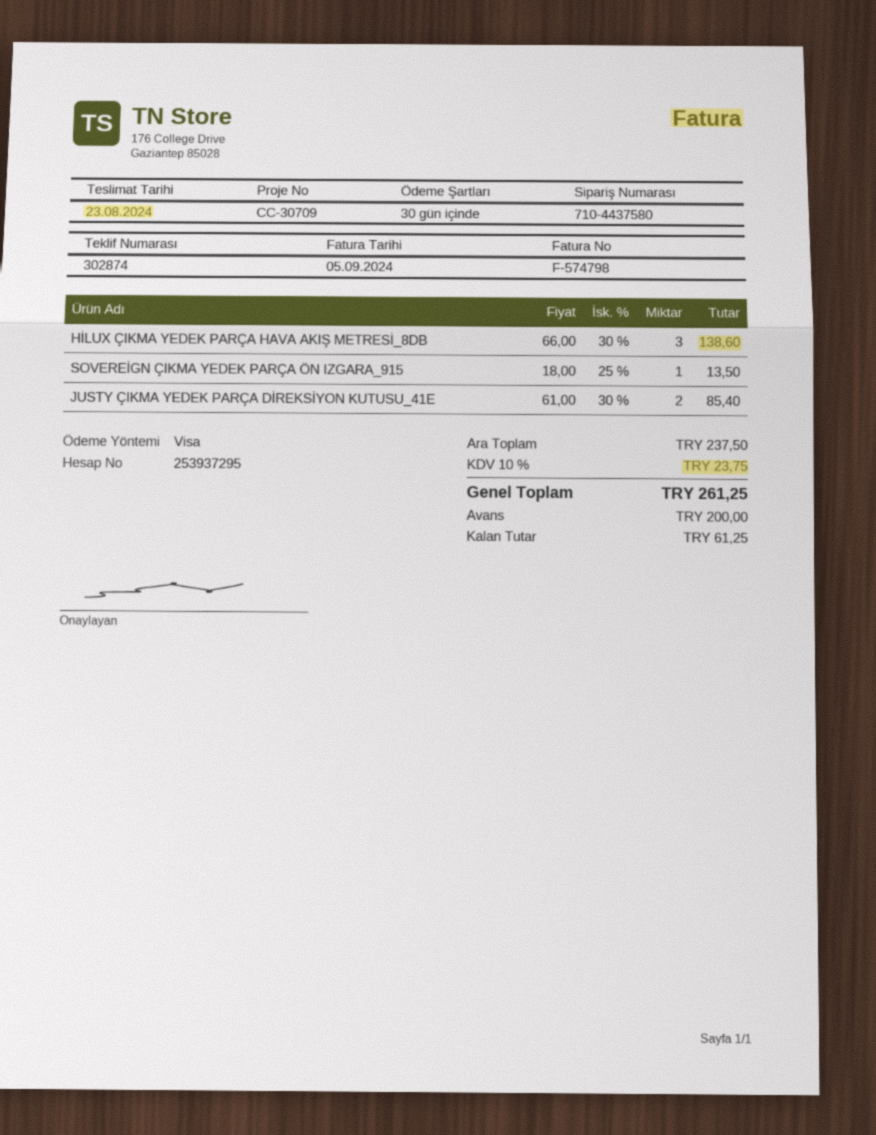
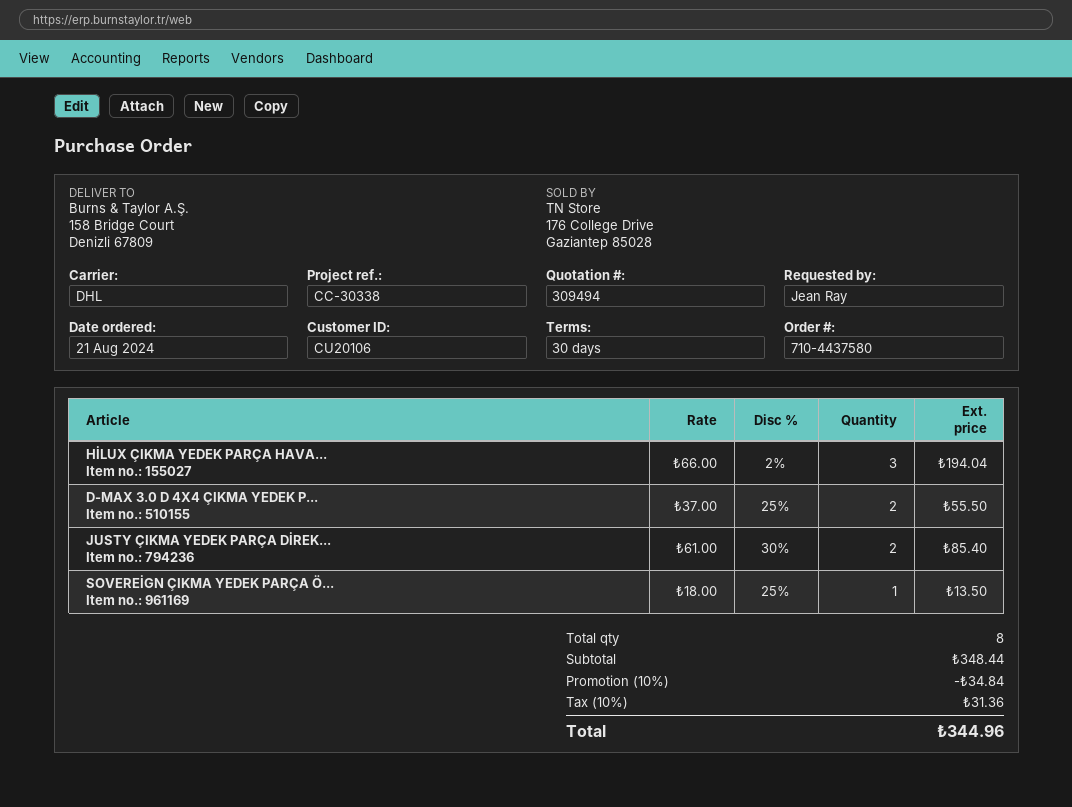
quote number: 302874 -> 309494
reference: CC-30709 -> CC-30338
HİLUX ÇIKMA YEDEK PARÇA HAVA AKIŞ METRESİ_8DB: 3 x 66.00 - 30% = 138.60 -> 3 x 66.00 - 2% = 194.04
D-MAX 3.0 D 4X4 ÇIKMA YEDEK P...: none -> 2 x 37.00 - 25% = 55.50
subtotal: 237.50 -> 348.44
discount: none -> 10% = 34.84
tax: 10% = 23.75 -> 10% = 31.36
total: 261.25 -> 344.96

